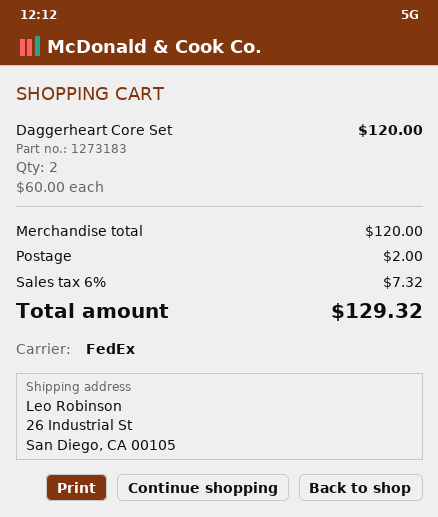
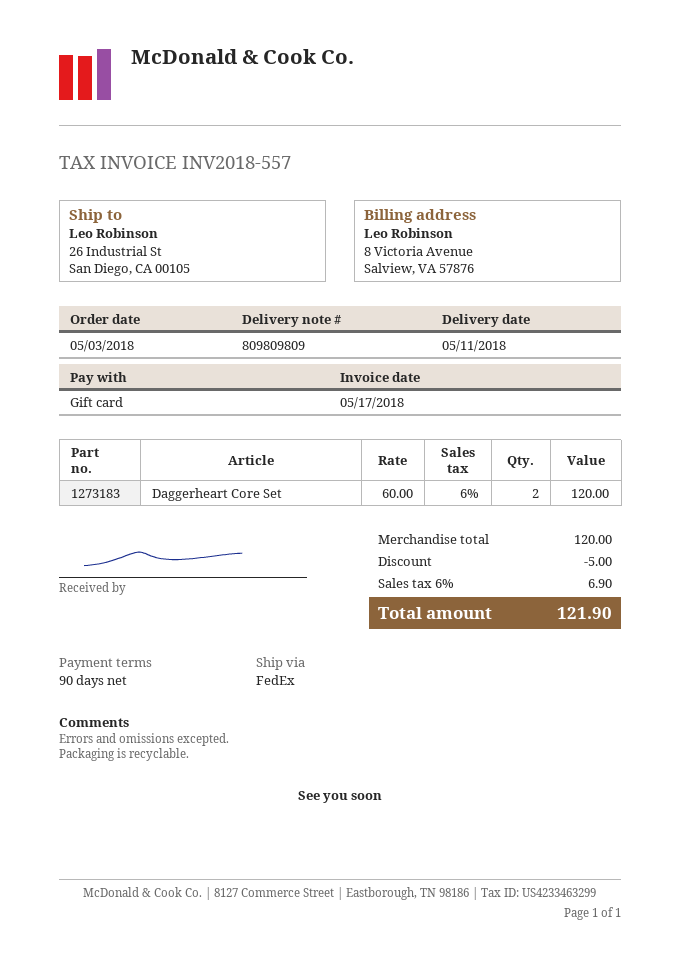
discount: none -> 5.00
shipping: 2.00 -> none
tax: 6% = 7.32 -> 6% = 6.90
total: 129.32 -> 121.90

